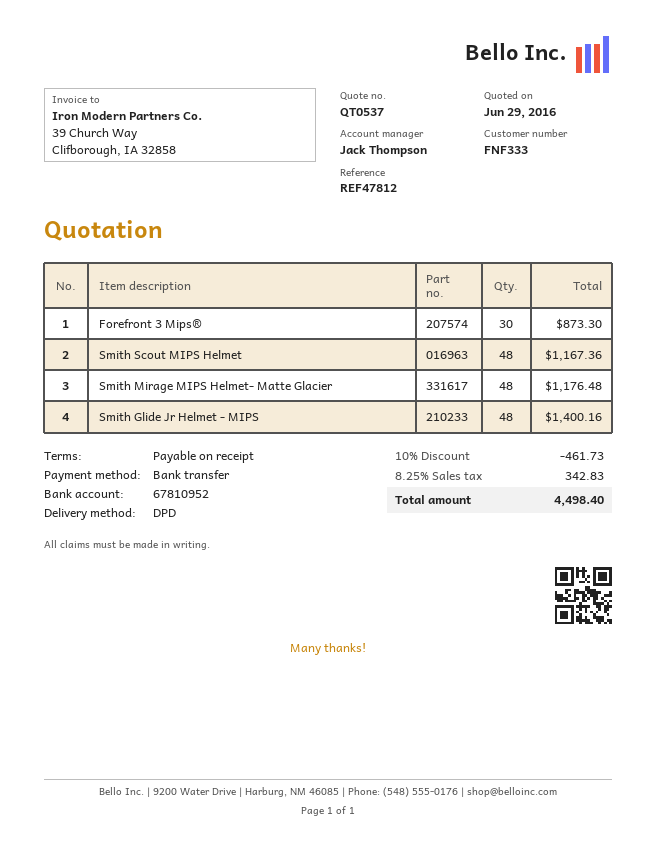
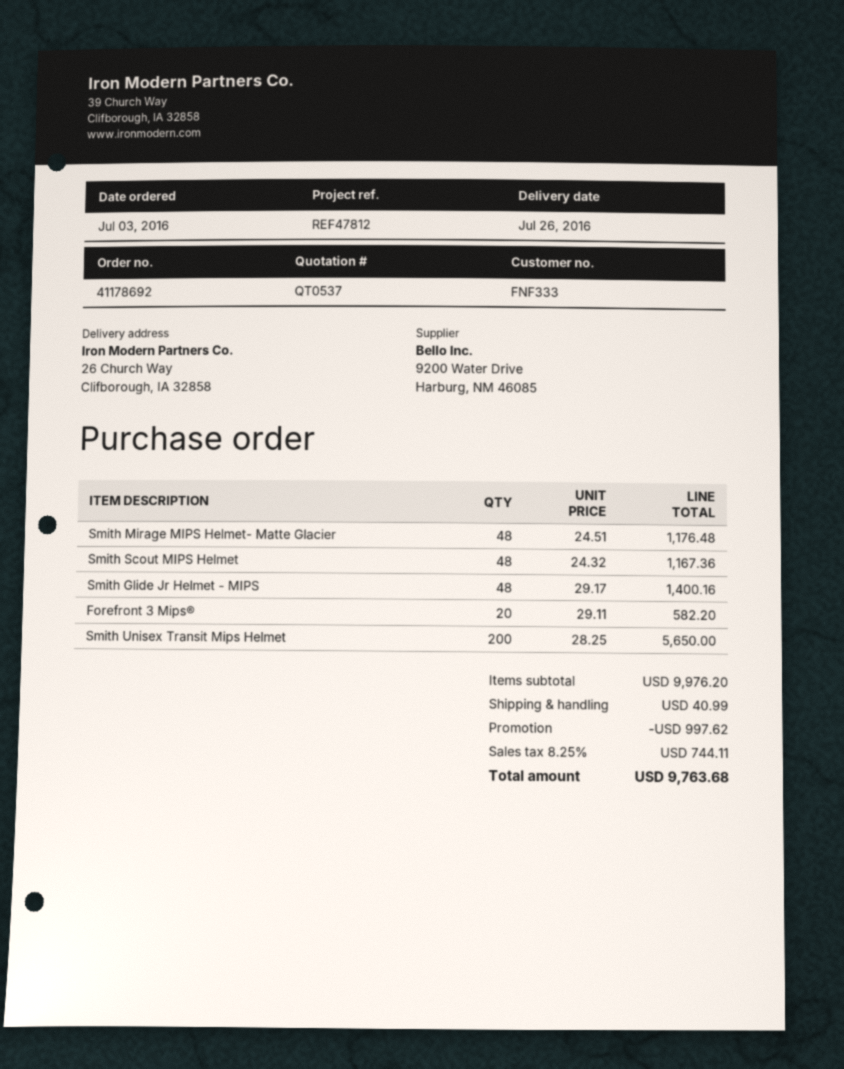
Forefront 3 Mips®: 30 for 873.30 -> 20 for 582.20
Smith Unisex Transit Mips Helmet: none -> 200 for 5650.00
discount: 461.73 -> 997.62
shipping: none -> 40.99
tax: 8.25% = 342.83 -> 8.25% = 744.11
total: 4498.40 -> 9763.68

